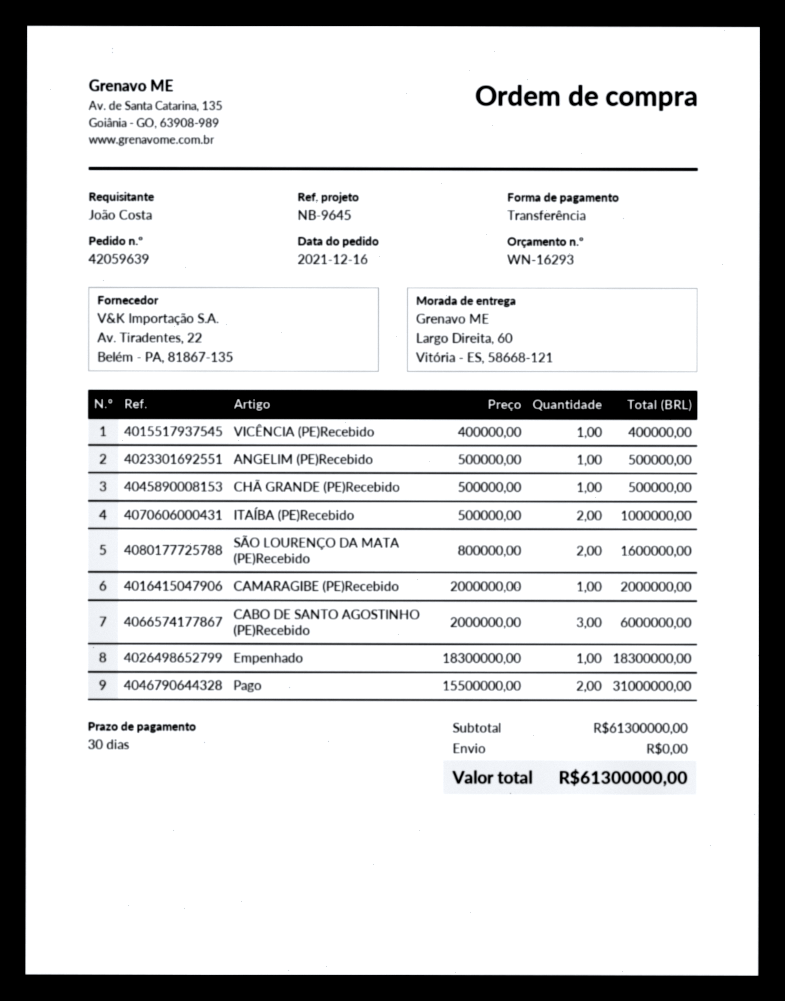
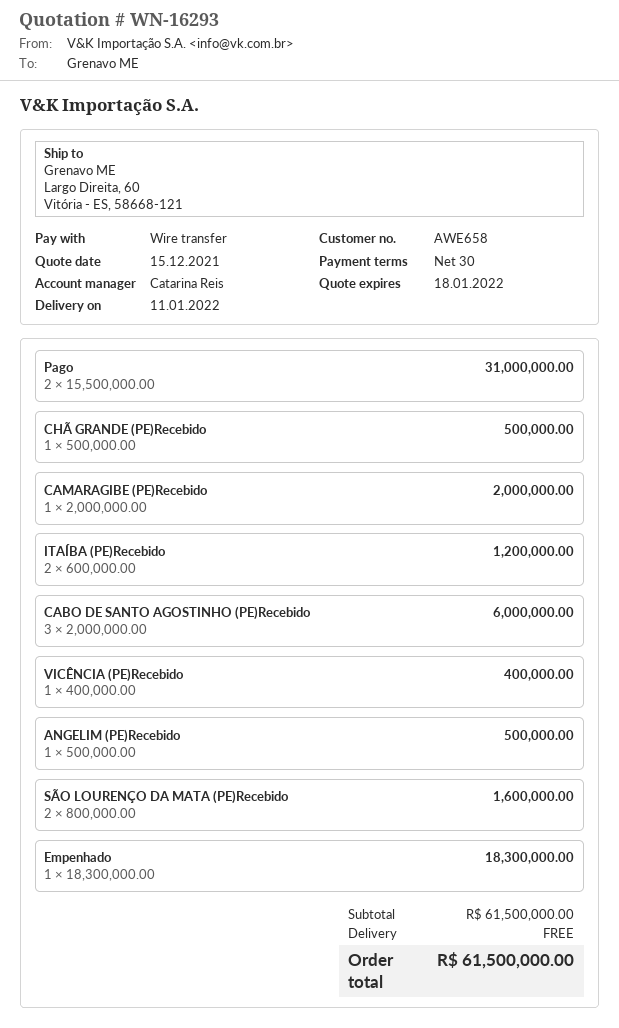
ITAÍBA (PE)Recebido: 2 x 500000.00 = 1000000.00 -> 2 x 600000.00 = 1200000.00
subtotal: 61300000.00 -> 61500000.00
total: 61300000.00 -> 61500000.00

